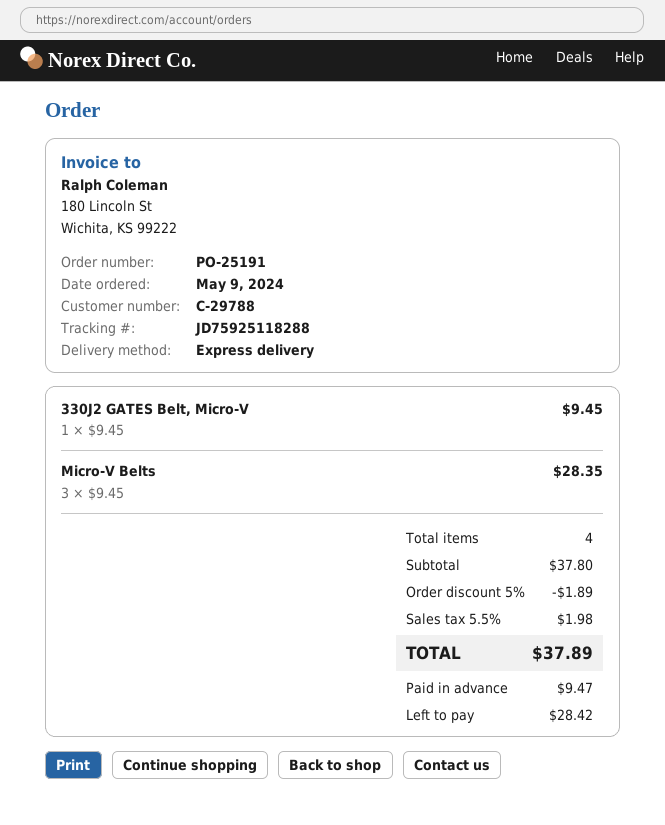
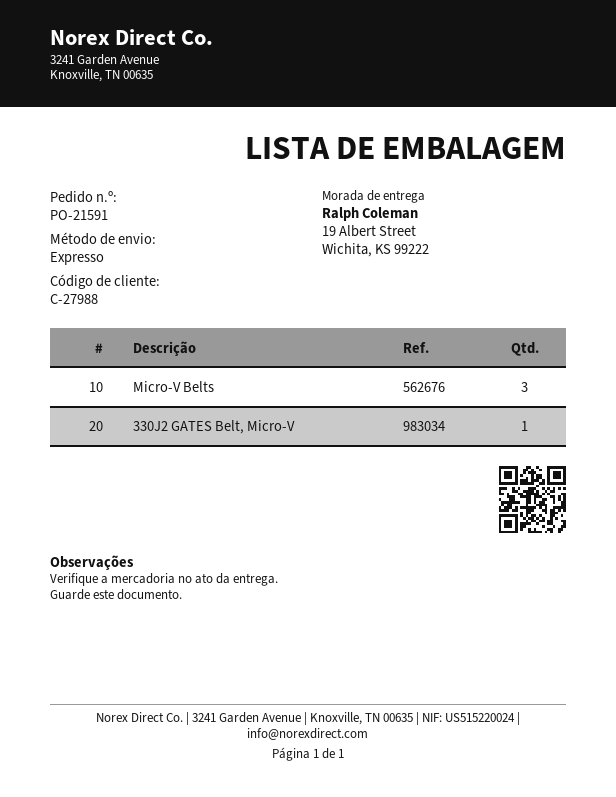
order number: PO-25191 -> PO-21591
customer number: C-29788 -> C-27988

